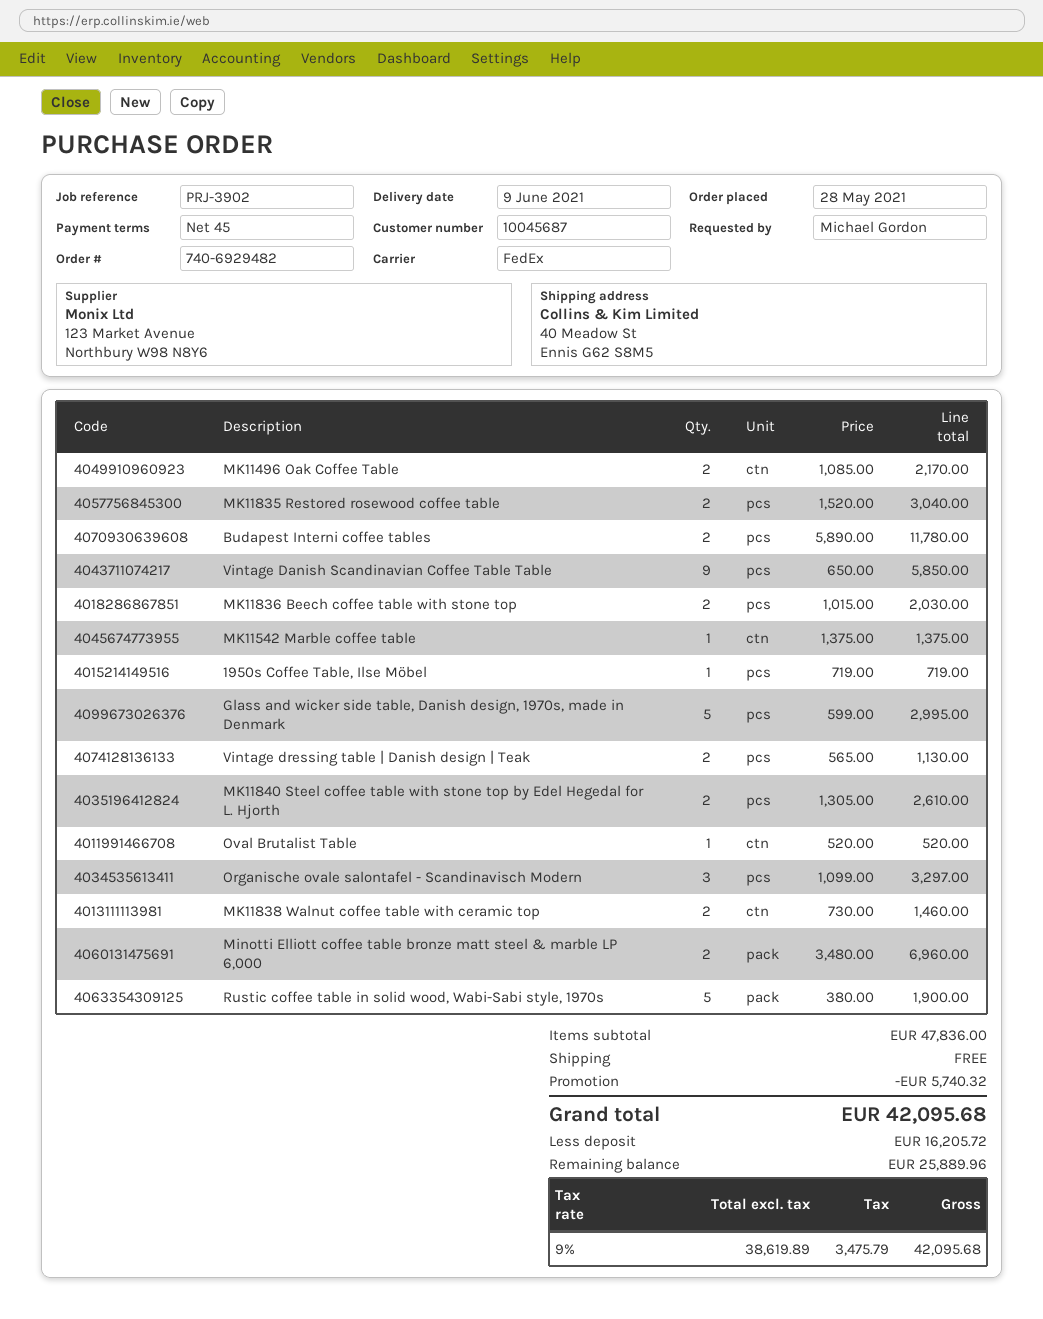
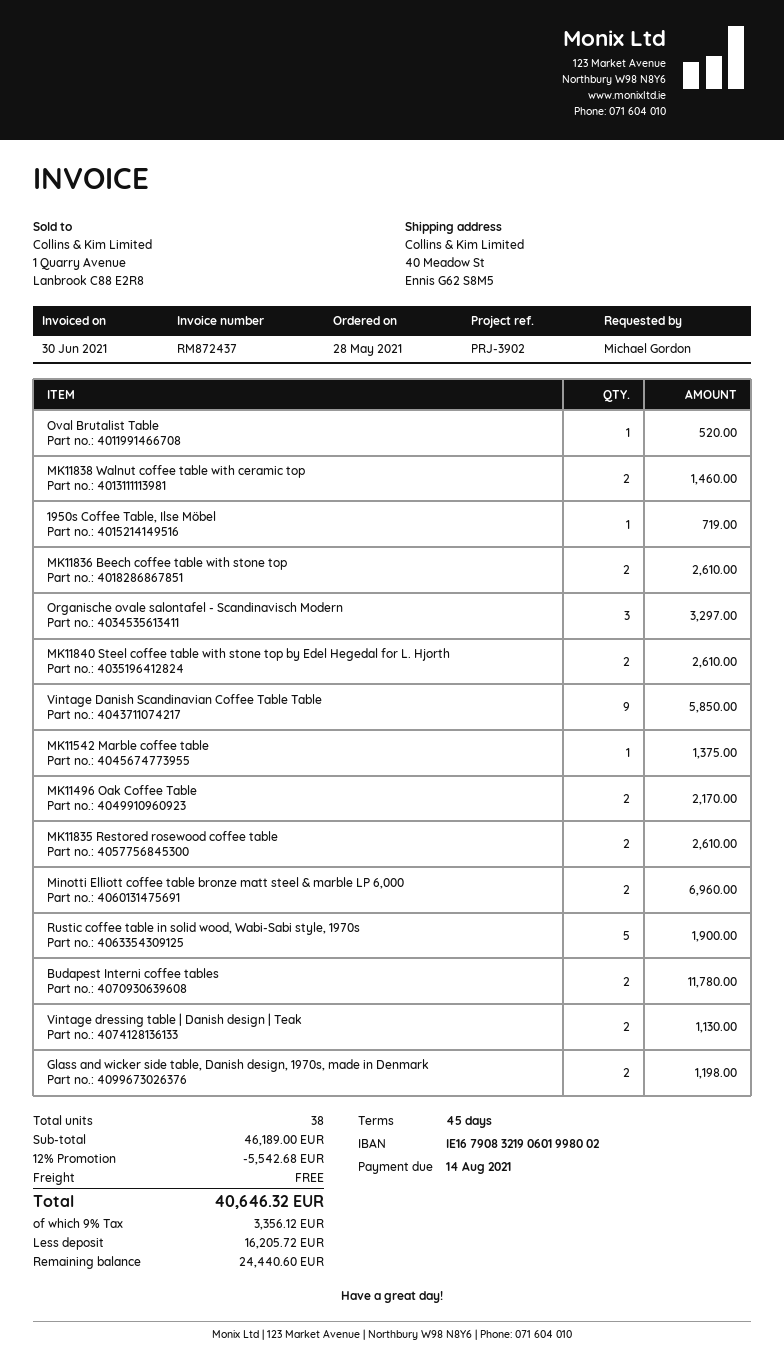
MK11835 Restored rosewood coffee table: 2 for 3040.00 -> 2 for 2610.00
MK11836 Beech coffee table with stone top: 2 for 2030.00 -> 2 for 2610.00
Glass and wicker side table, Danish design, 1970s, made in Denmark: 5 for 2995.00 -> 2 for 1198.00
subtotal: 47836.00 -> 46189.00
discount: 5740.32 -> 5542.68
tax: 9% = 3475.79 -> 9% = 3356.12
total: 42095.68 -> 40646.32
balance: 25889.96 -> 24440.60

